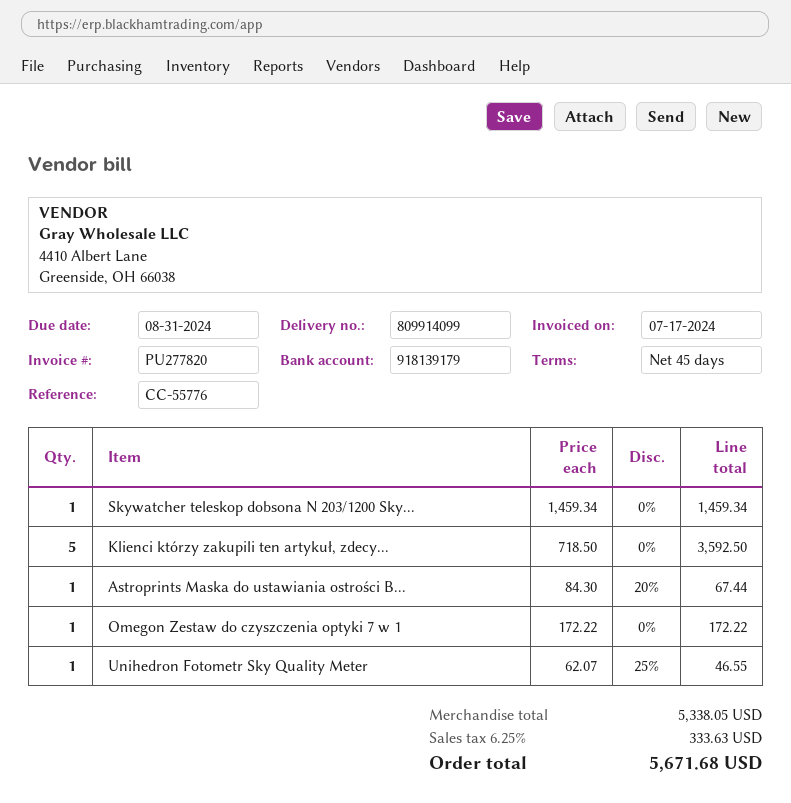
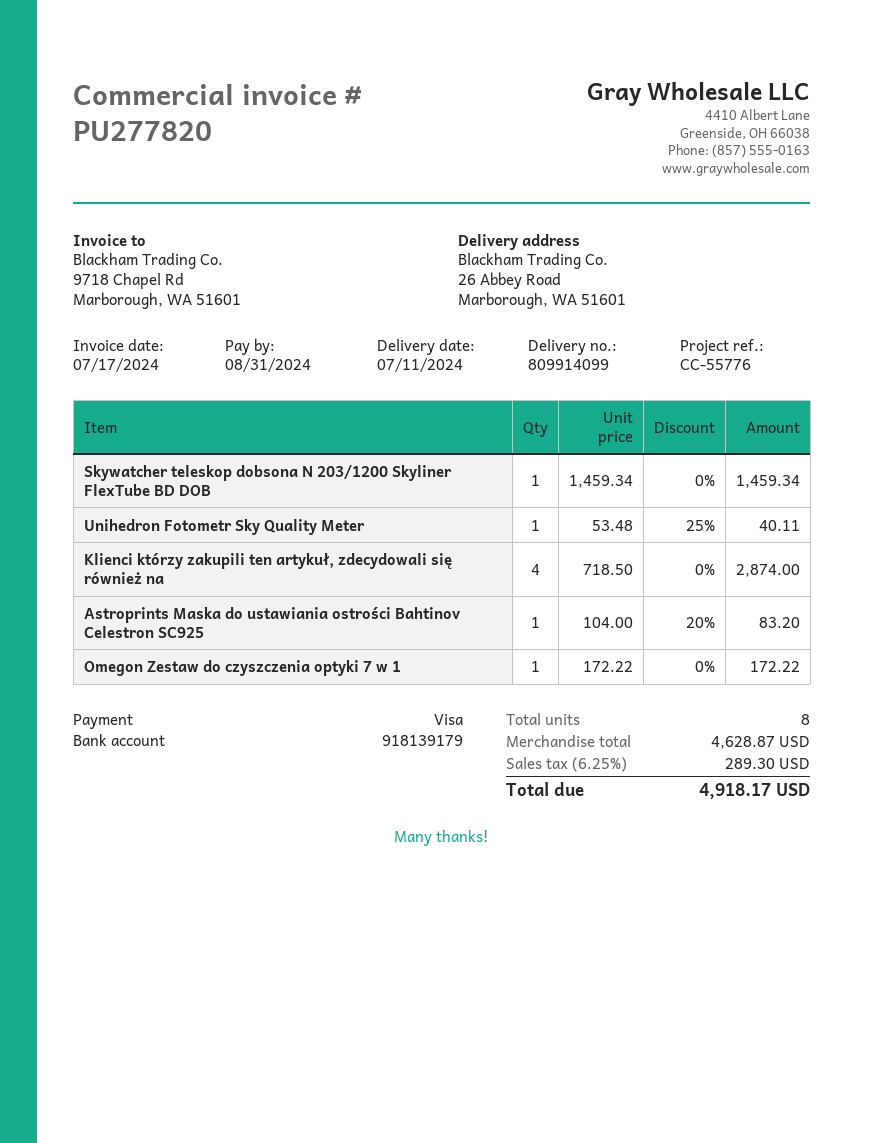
Klienci którzy zakupili ten artykuł, zdecy...: 5 x 718.50 = 3592.50 -> 4 x 718.50 = 2874.00
Astroprints Maska do ustawiania ostrości B...: 1 x 84.30 - 20% = 67.44 -> 1 x 104.00 - 20% = 83.20
Unihedron Fotometr Sky Quality Meter: 1 x 62.07 - 25% = 46.55 -> 1 x 53.48 - 25% = 40.11
subtotal: 5338.05 -> 4628.87
tax: 6.25% = 333.63 -> 6.25% = 289.30
total: 5671.68 -> 4918.17

